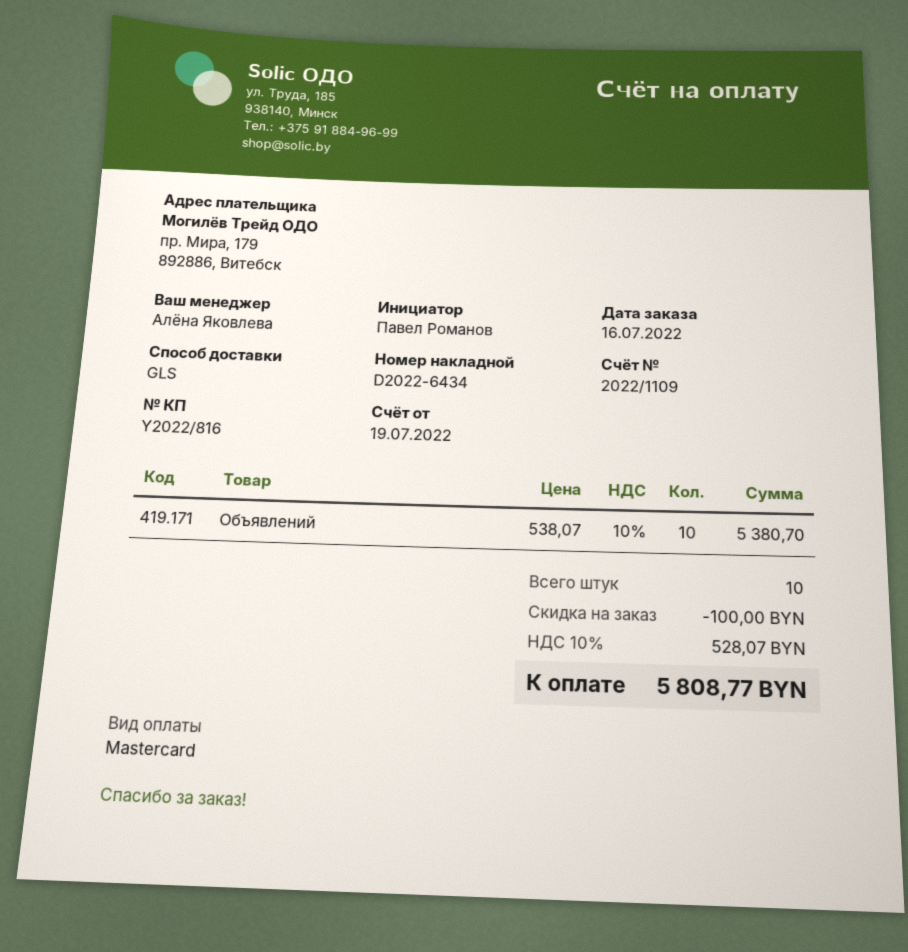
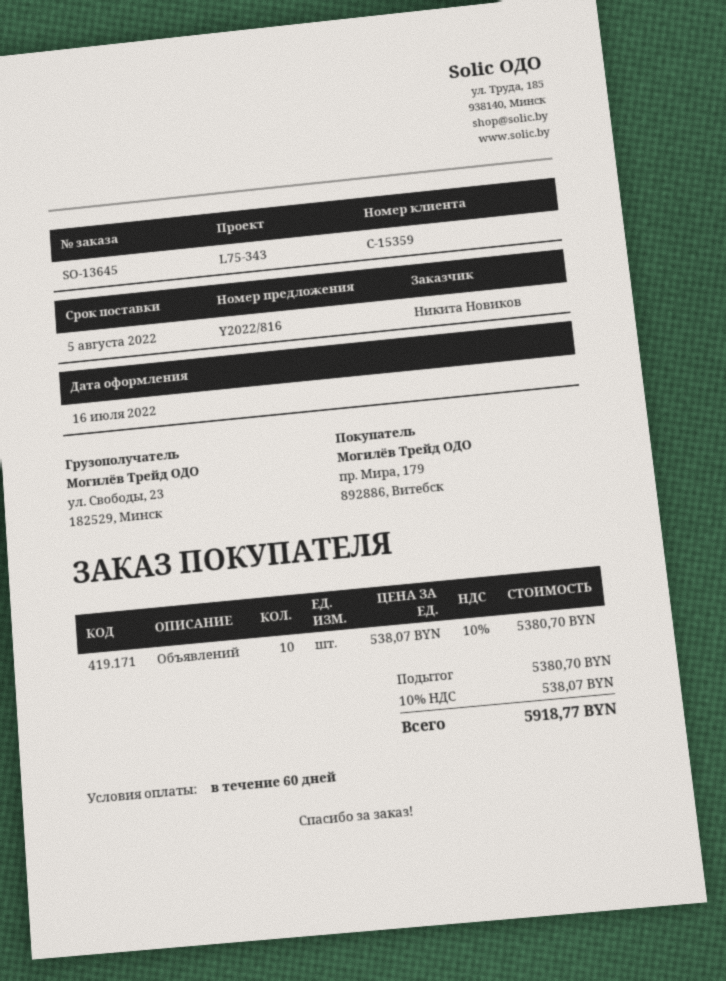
ordered by: Павел Романов -> Никита Новиков
discount: 100.00 -> none
tax: 10% = 528.07 -> 10% = 538.07
total: 5808.77 -> 5918.77

